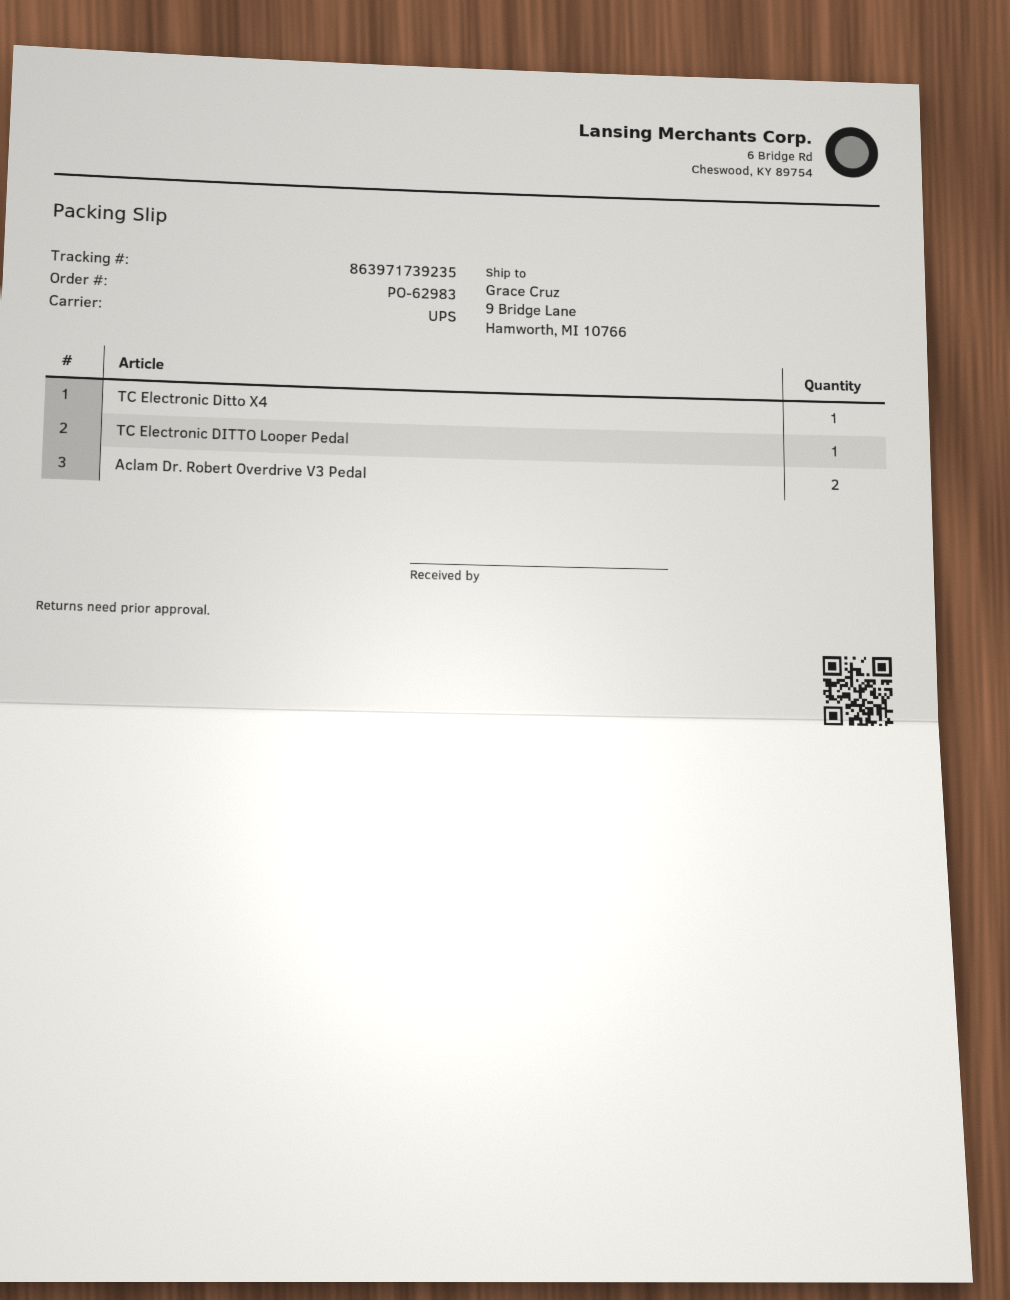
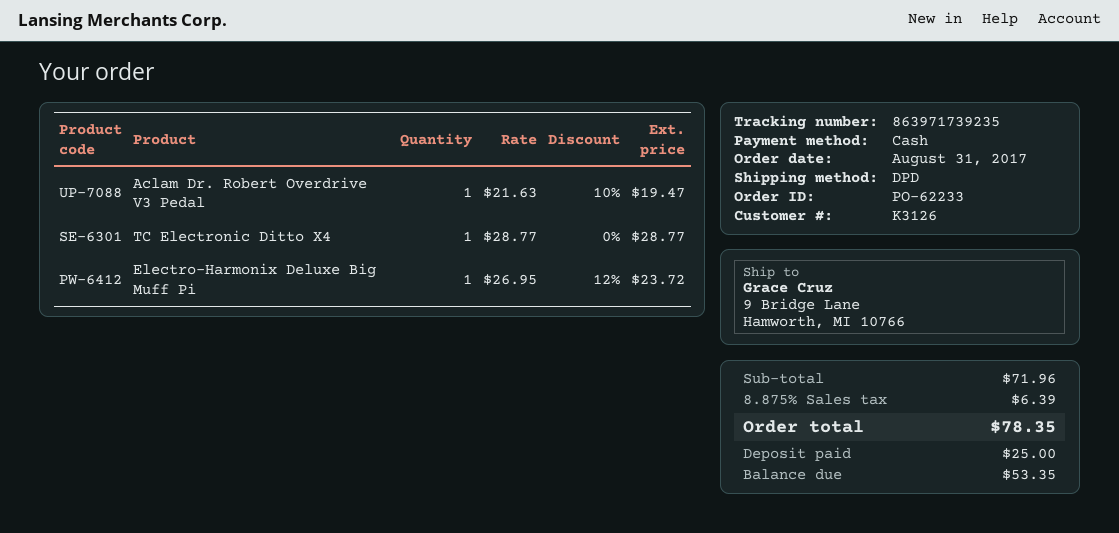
order number: PO-62983 -> PO-62233
shipping method: UPS -> DPD
TC Electronic DITTO Looper Pedal: 1 -> none
Aclam Dr. Robert Overdrive V3 Pedal: 2 -> 1
Electro-Harmonix Deluxe Big Muff Pi: none -> 1

